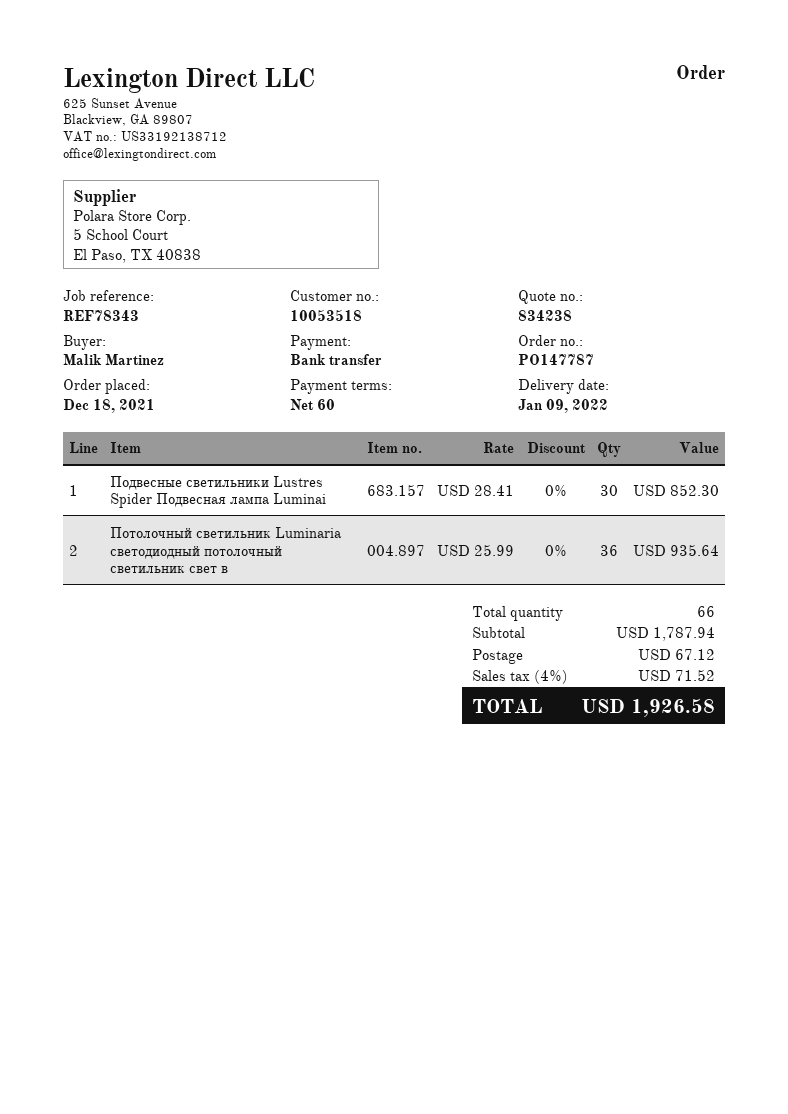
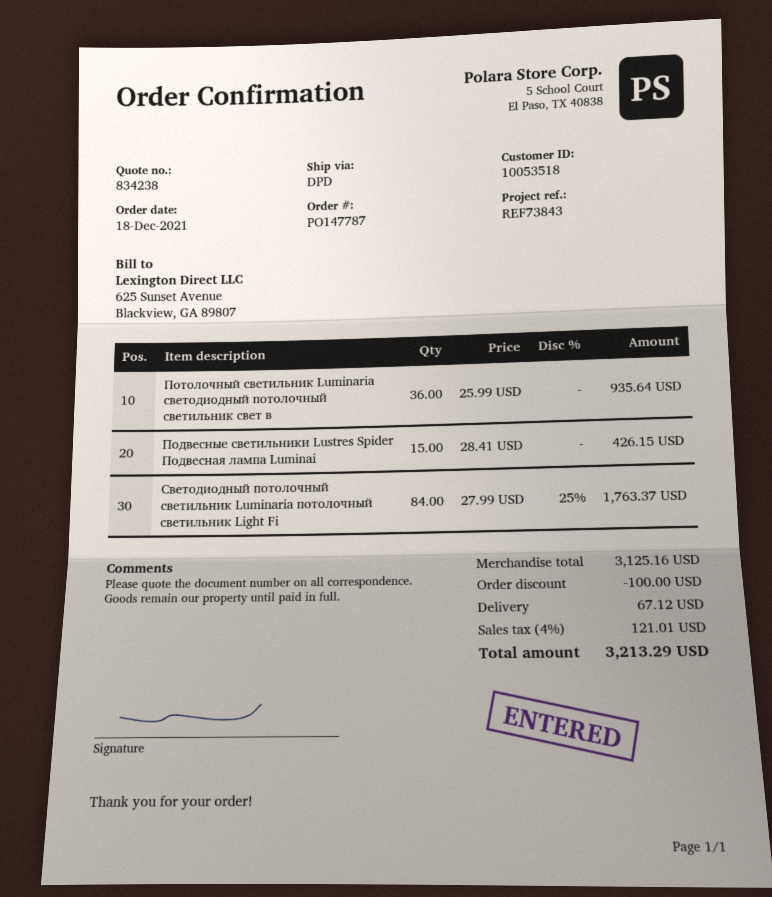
reference: REF78343 -> REF73843
Подвесные светильники Lustres Spider Подвесная лампа Luminai: 30 x 28.41 = 852.30 -> 15 x 28.41 = 426.15
Светодиодный потолочный светильник Luminaria потолочный светильник Light Fi: none -> 84 x 27.99 - 25% = 1763.37
subtotal: 1787.94 -> 3125.16
discount: none -> 100.00
tax: 4% = 71.52 -> 4% = 121.01
total: 1926.58 -> 3213.29

